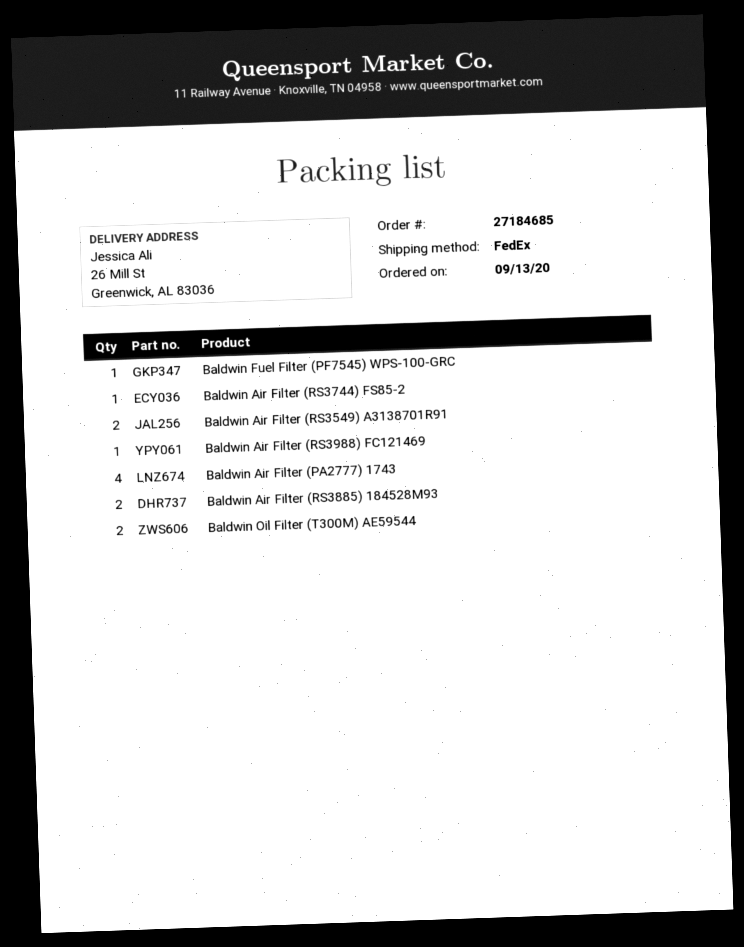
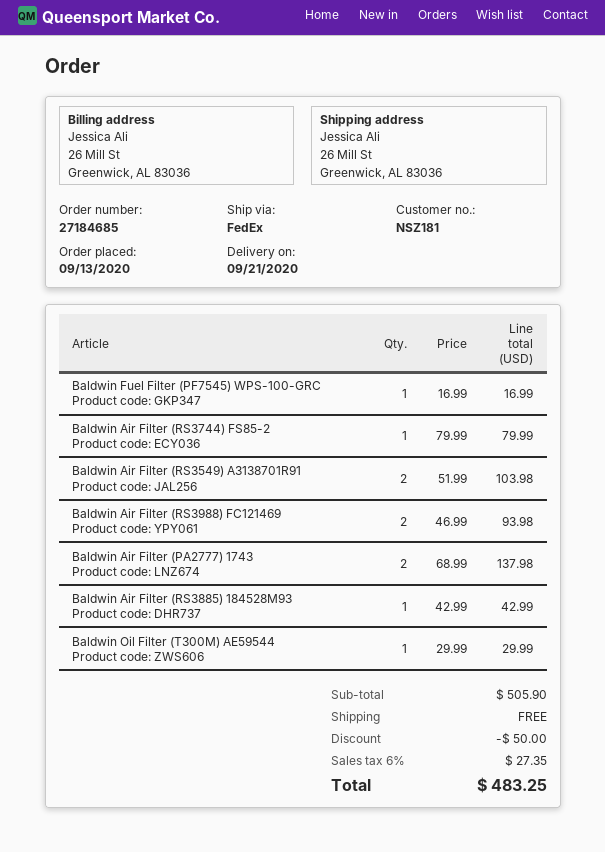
Baldwin Air Filter (RS3988) FC121469: 1 -> 2
Baldwin Air Filter (PA2777) 1743: 4 -> 2
Baldwin Air Filter (RS3885) 184528M93: 2 -> 1
Baldwin Oil Filter (T300M) AE59544: 2 -> 1

